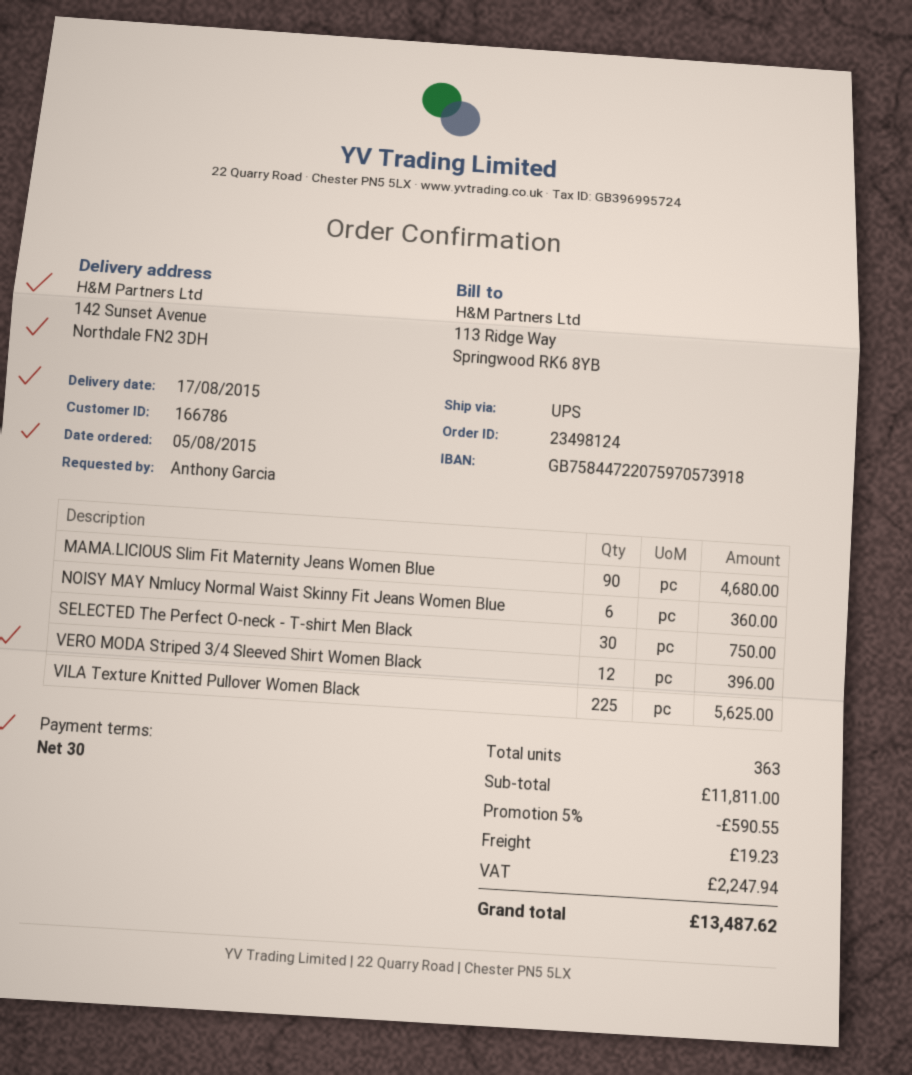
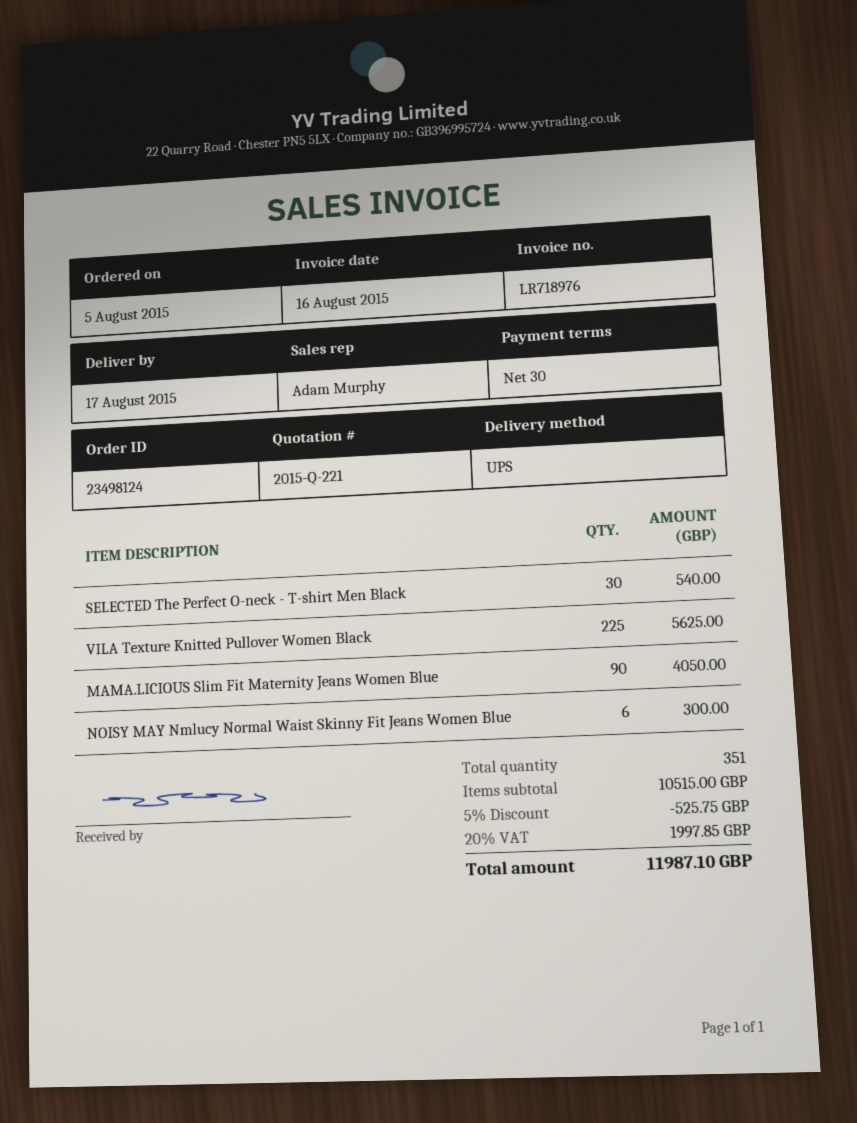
MAMA.LICIOUS Slim Fit Maternity Jeans Women Blue: 90 for 4680.00 -> 90 for 4050.00
NOISY MAY Nmlucy Normal Waist Skinny Fit Jeans Women Blue: 6 for 360.00 -> 6 for 300.00
SELECTED The Perfect O-neck - T-shirt Men Black: 30 for 750.00 -> 30 for 540.00
VERO MODA Striped 3/4 Sleeved Shirt Women Black: 12 for 396.00 -> none
total quantity: 363 -> 351
subtotal: 11811.00 -> 10515.00
discount: 5% = 590.55 -> 5% = 525.75
shipping: 19.23 -> none
tax: 2247.94 -> 1997.85
total: 13487.62 -> 11987.10

